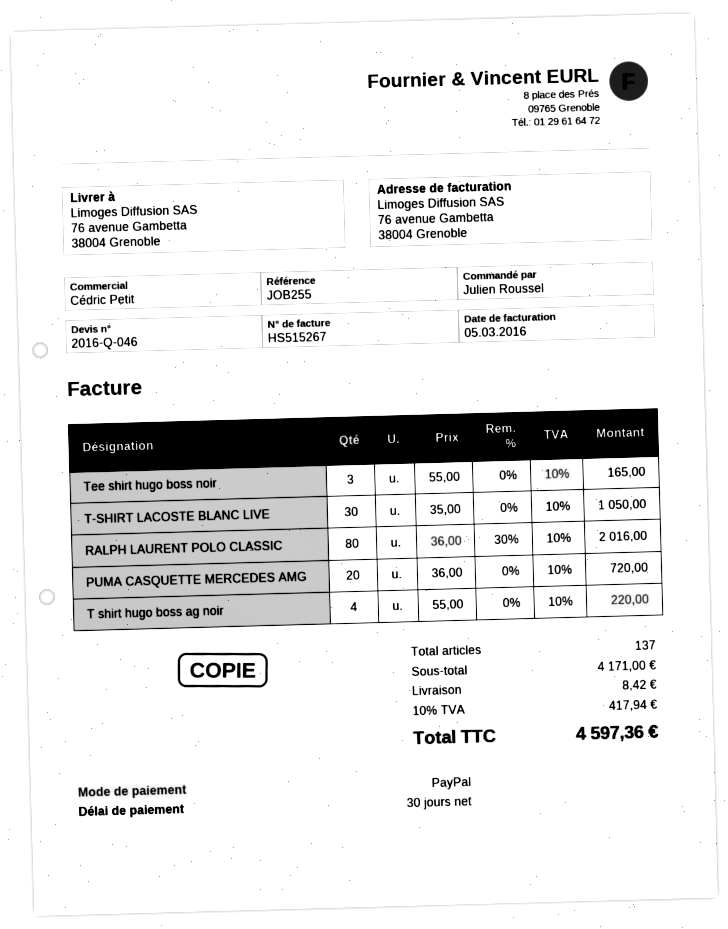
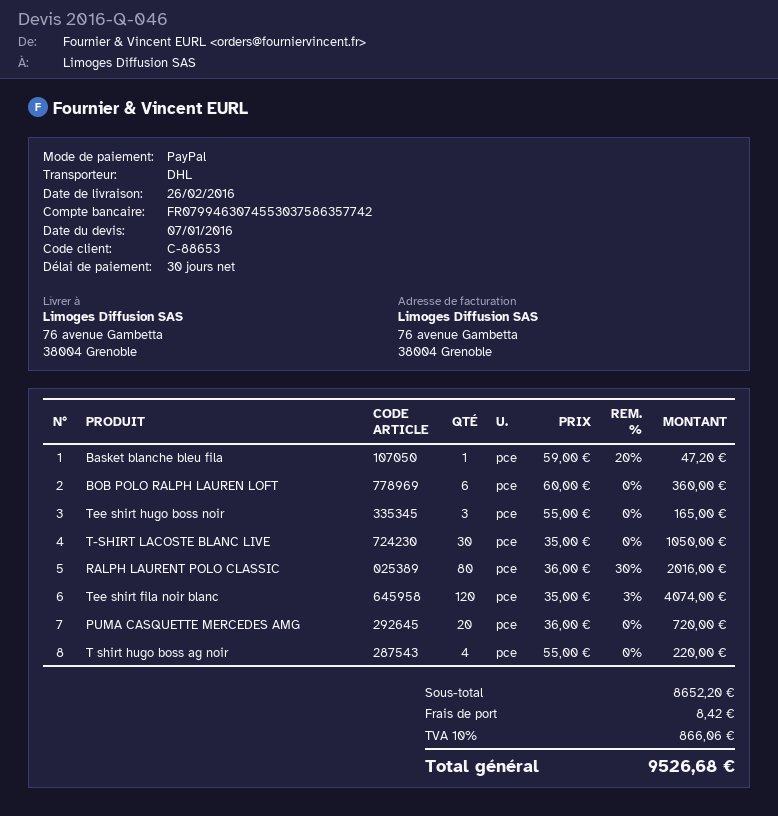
Basket blanche bleu fila: none -> 1 x 59.00 - 20% = 47.20
BOB POLO RALPH LAUREN LOFT: none -> 6 x 60.00 = 360.00
Tee shirt fila noir blanc: none -> 120 x 35.00 - 3% = 4074.00
subtotal: 4171.00 -> 8652.20
tax: 10% = 417.94 -> 10% = 866.06
total: 4597.36 -> 9526.68

